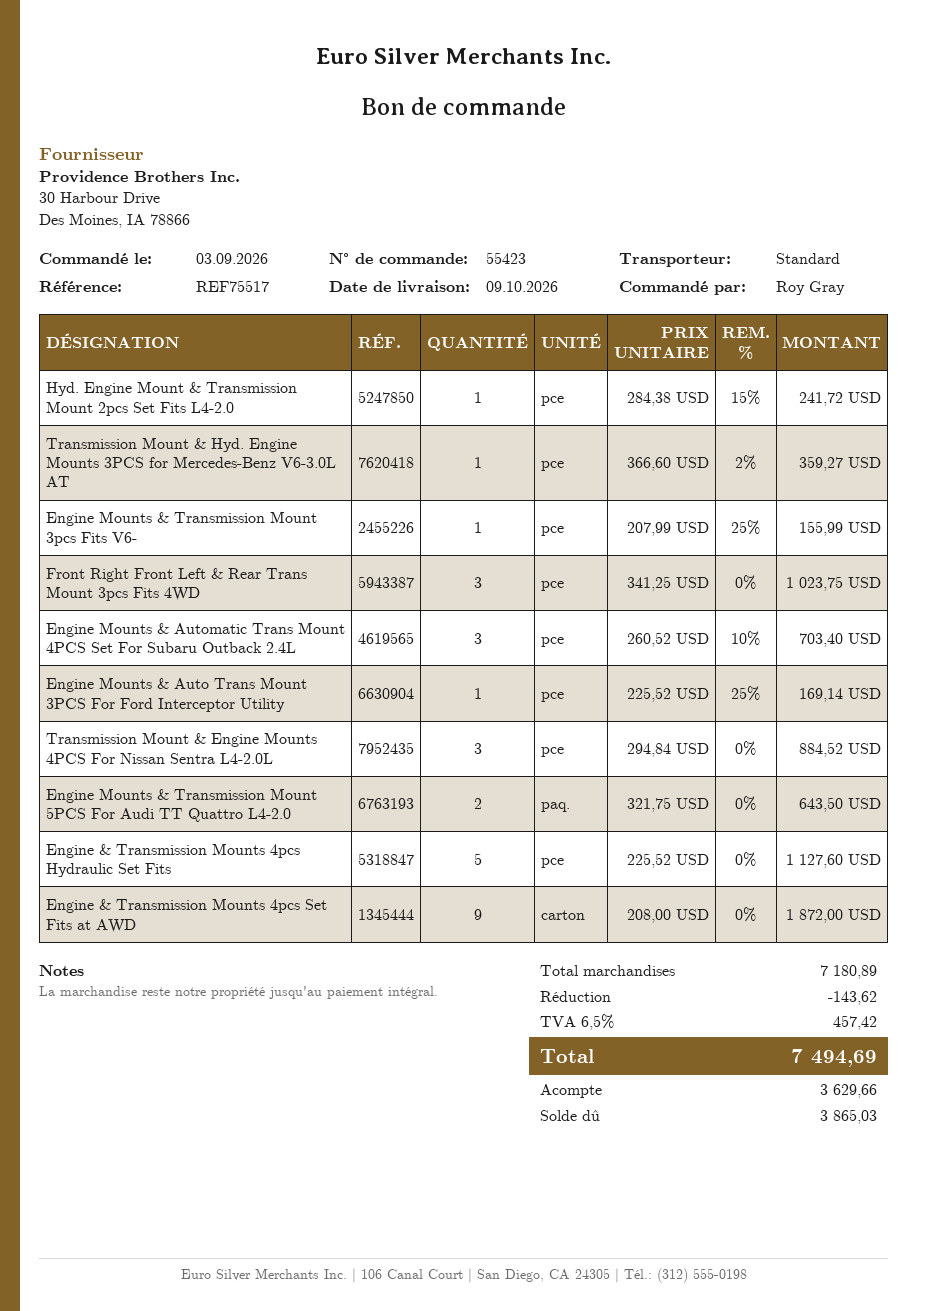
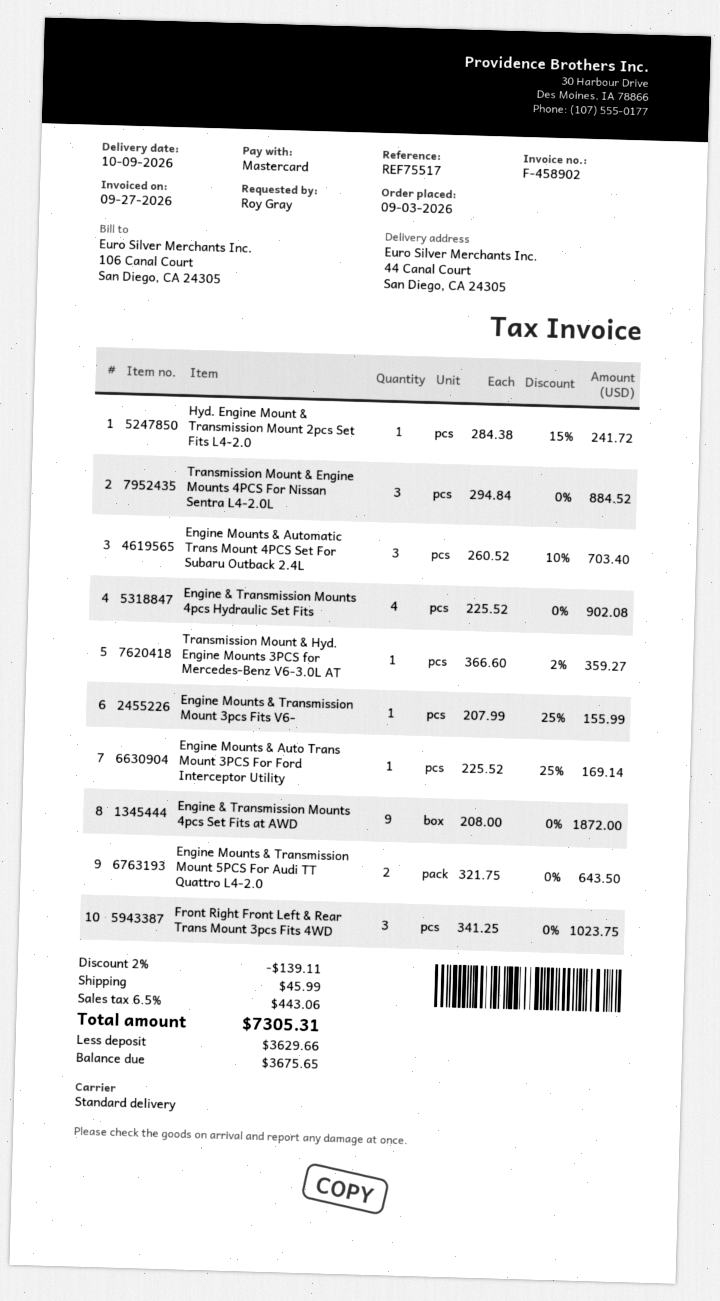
Engine & Transmission Mounts 4pcs Hydraulic Set Fits: 5 x 225.52 = 1127.60 -> 4 x 225.52 = 902.08
discount: 143.62 -> 139.11
shipping: none -> 45.99
tax: 6.5% = 457.42 -> 6.5% = 443.06
total: 7494.69 -> 7305.31
balance: 3865.03 -> 3675.65

